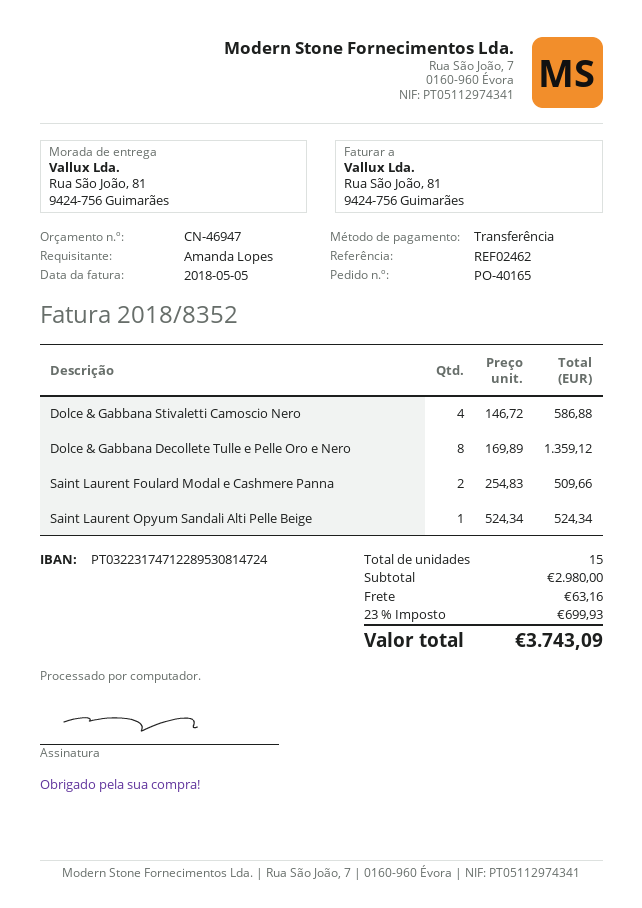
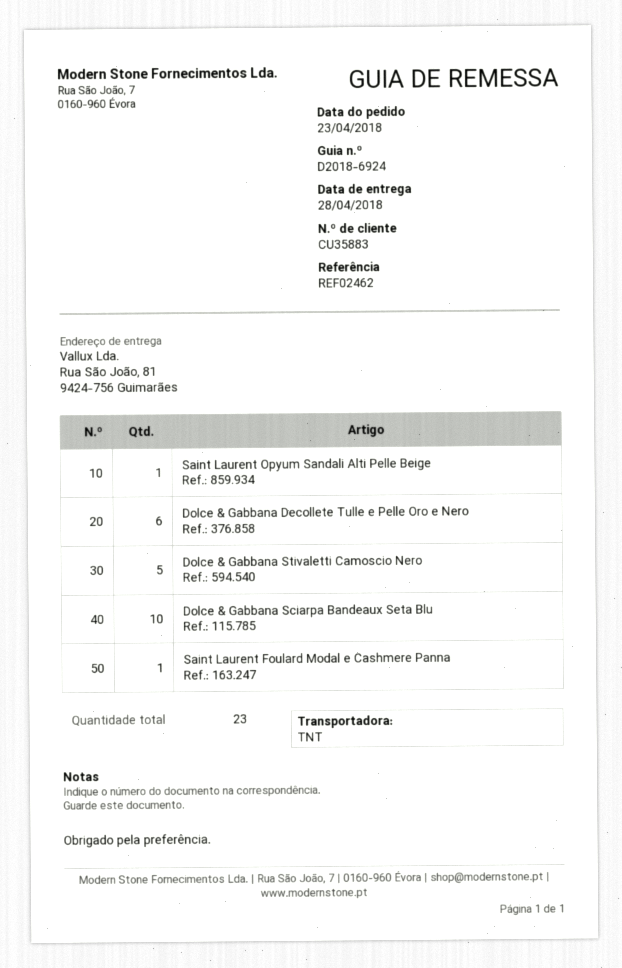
Dolce & Gabbana Stivaletti Camoscio Nero: 4 -> 5
Dolce & Gabbana Decollete Tulle e Pelle Oro e Nero: 8 -> 6
Saint Laurent Foulard Modal e Cashmere Panna: 2 -> 1
Dolce & Gabbana Sciarpa Bandeaux Seta Blu: none -> 10
total quantity: 15 -> 23

